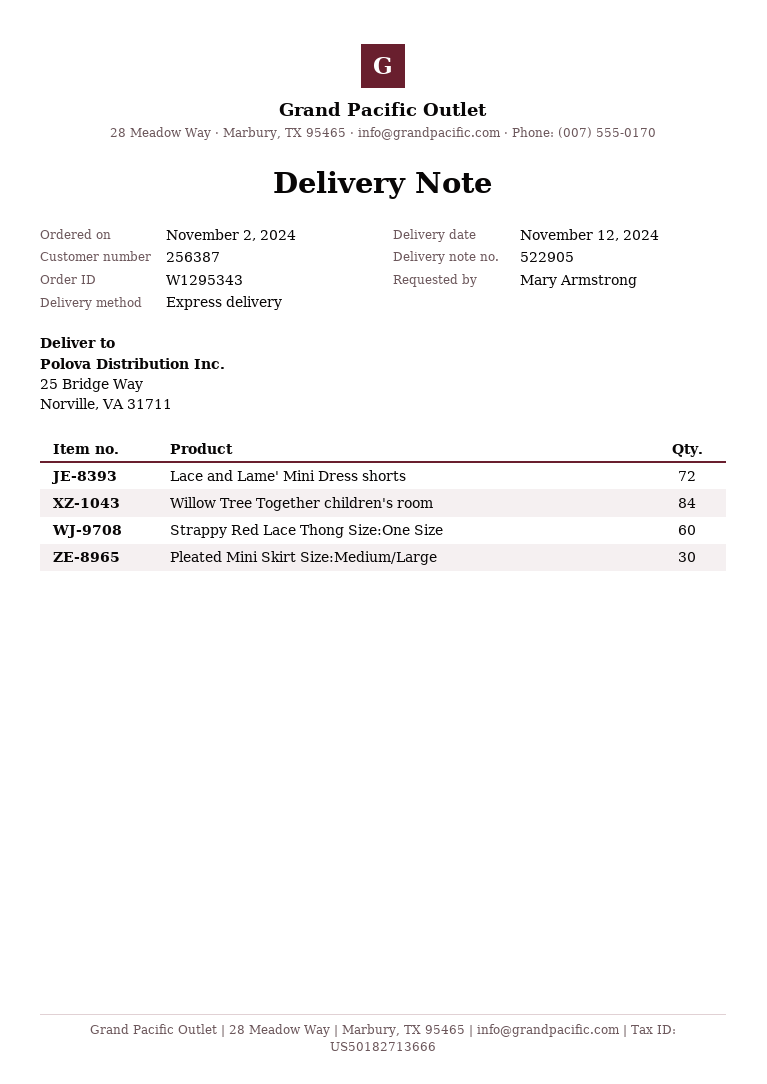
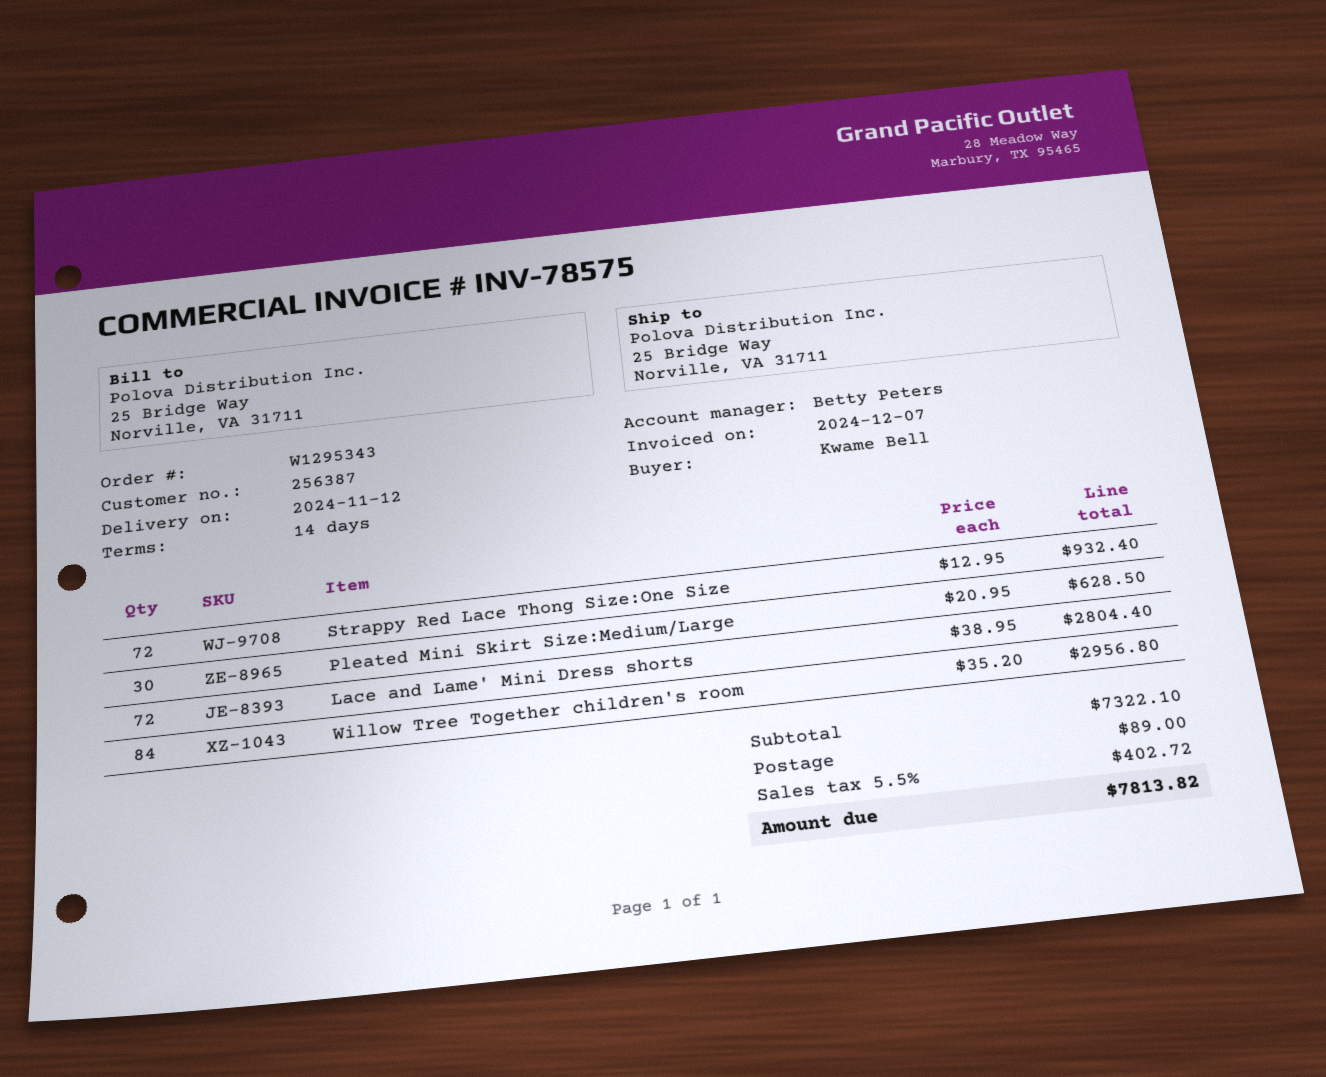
ordered by: Mary Armstrong -> Kwame Bell
Strappy Red Lace Thong Size:One Size: 60 -> 72

